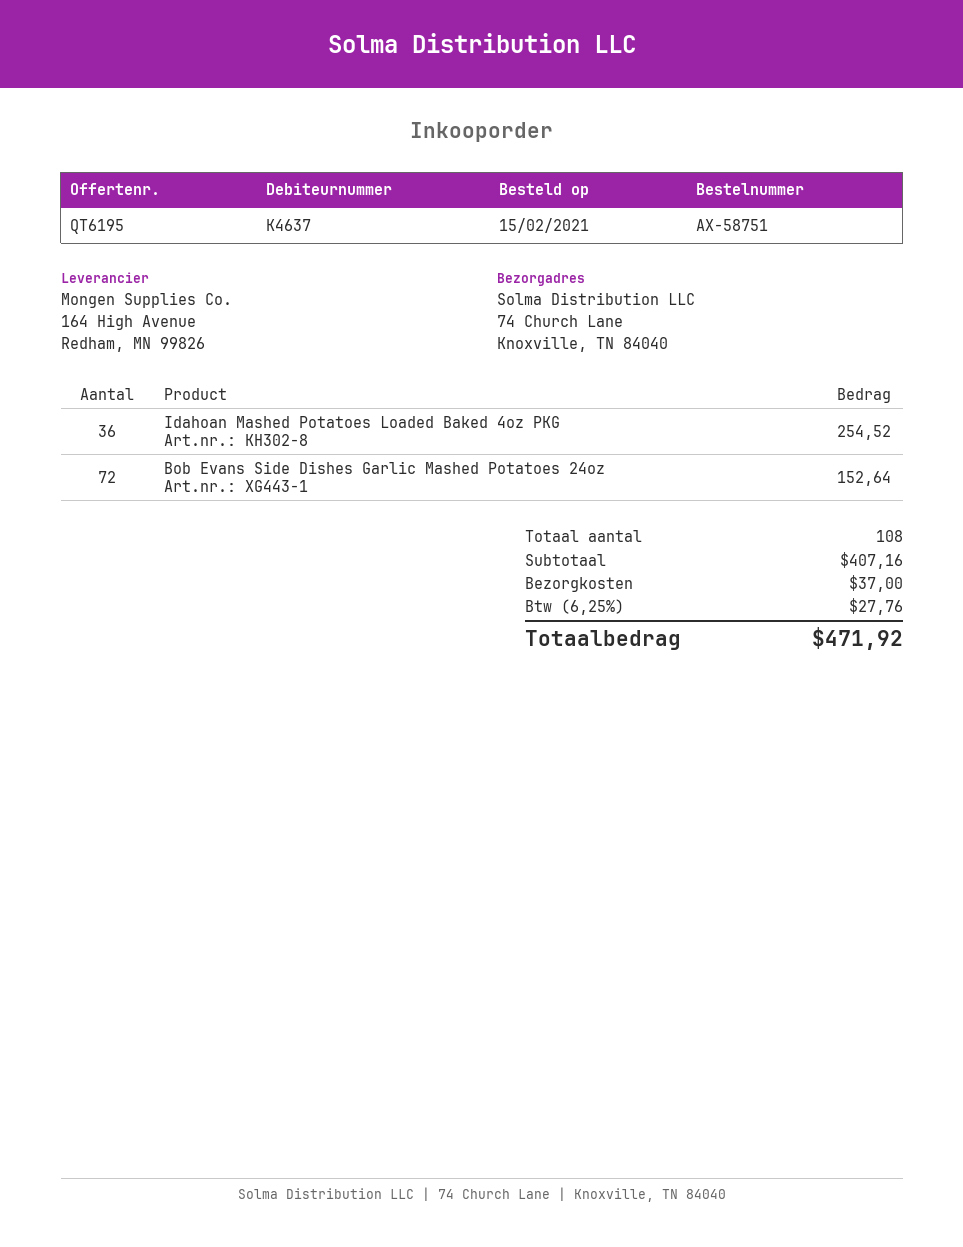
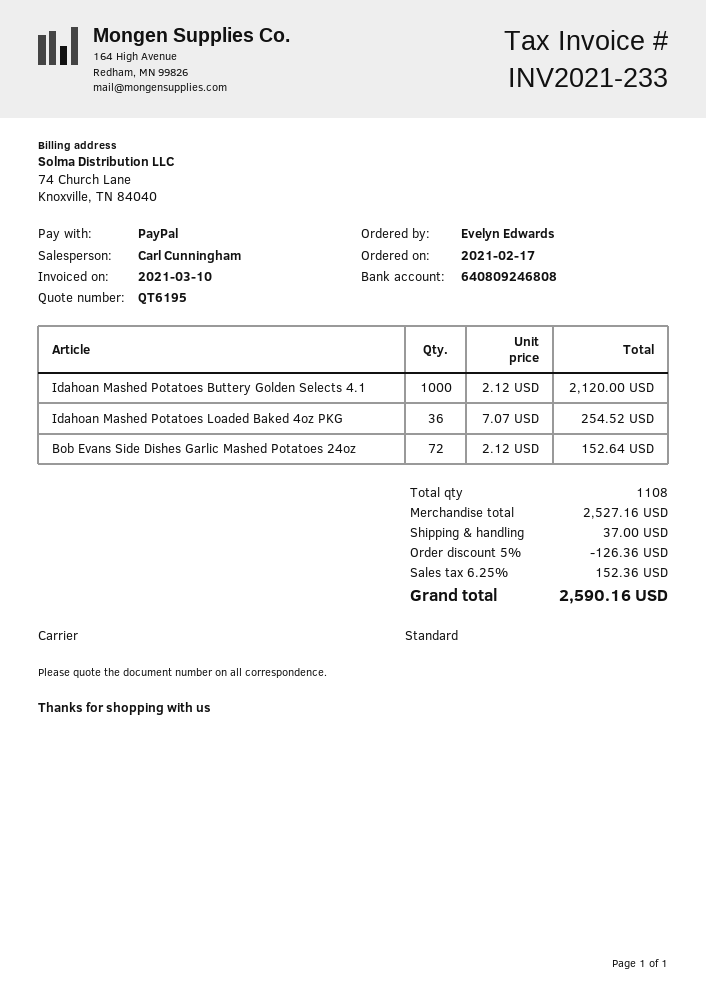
order date: 2021-02-15 -> 2021-02-17
Idahoan Mashed Potatoes Buttery Golden Selects 4.1: none -> 1000 for 2120.00
total quantity: 108 -> 1108
subtotal: 407.16 -> 2527.16
discount: none -> 5% = 126.36
tax: 6.25% = 27.76 -> 6.25% = 152.36
total: 471.92 -> 2590.16

